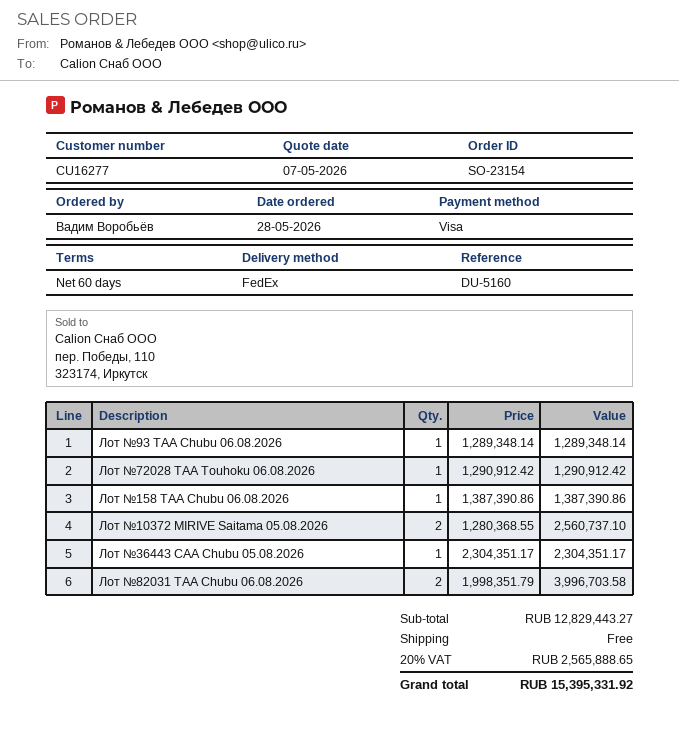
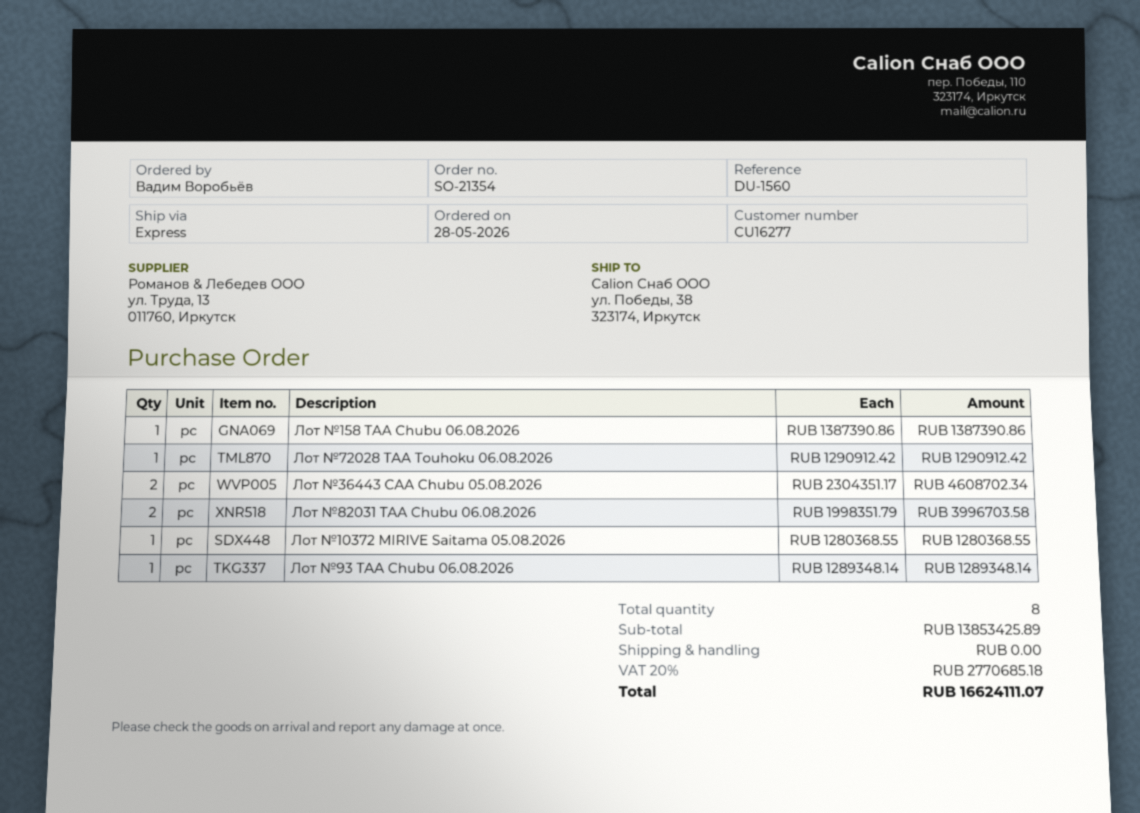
order number: SO-23154 -> SO-21354
reference: DU-5160 -> DU-1560
shipping method: FedEx -> express
Лот №10372 MIRIVE Saitama 05.08.2026: 2 x 1280368.55 = 2560737.10 -> 1 x 1280368.55 = 1280368.55
Лот №36443 CAA Chubu 05.08.2026: 1 x 2304351.17 = 2304351.17 -> 2 x 2304351.17 = 4608702.34
subtotal: 12829443.27 -> 13853425.89
tax: 20% = 2565888.65 -> 20% = 2770685.18
total: 15395331.92 -> 16624111.07

